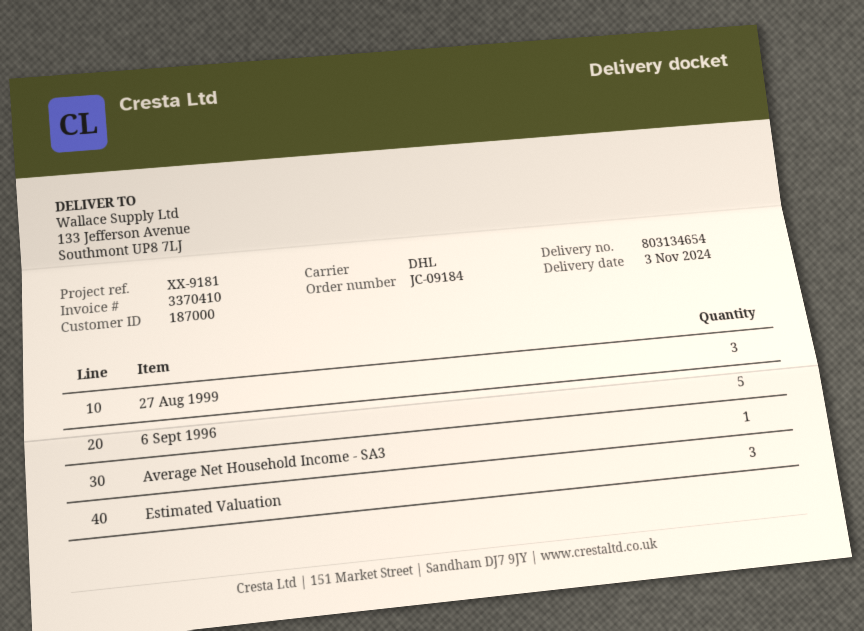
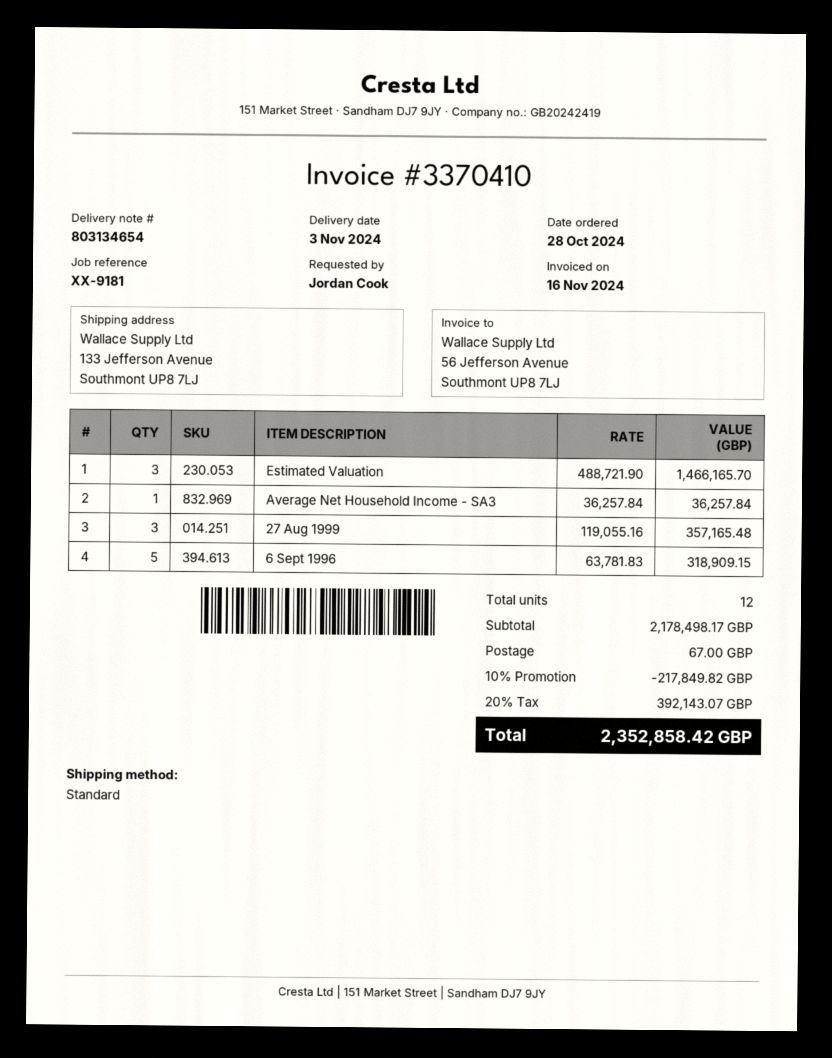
shipping method: DHL -> standard

